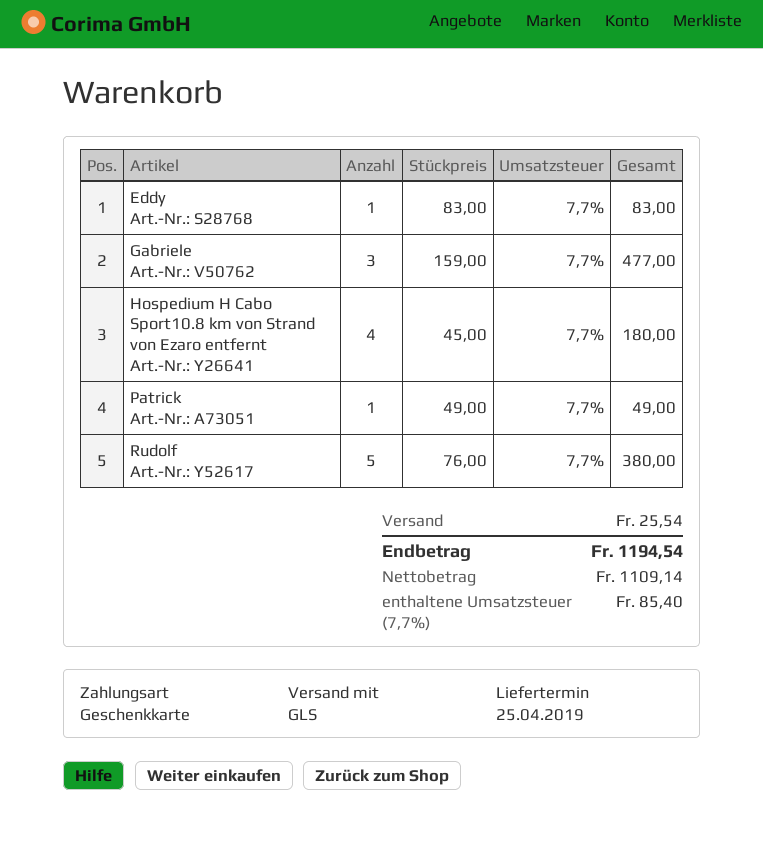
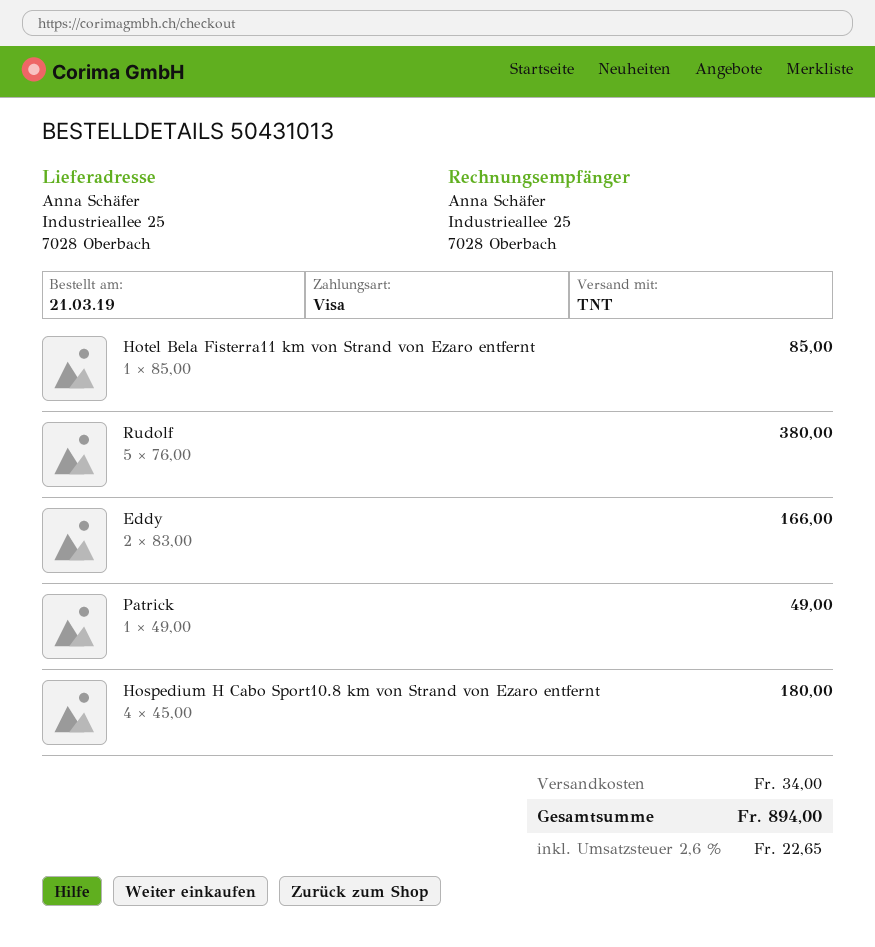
payment method: gift card -> Visa
shipping method: GLS -> TNT
Eddy: 1 x 83.00 = 83.00 -> 2 x 83.00 = 166.00
Gabriele: 3 x 159.00 = 477.00 -> none
Hotel Bela Fisterra11 km von Strand von Ezaro entfernt: none -> 1 x 85.00 = 85.00
shipping: 25.54 -> 34.00
tax: 7.7% = 85.40 -> 2.6% = 22.65
total: 1194.54 -> 894.00

